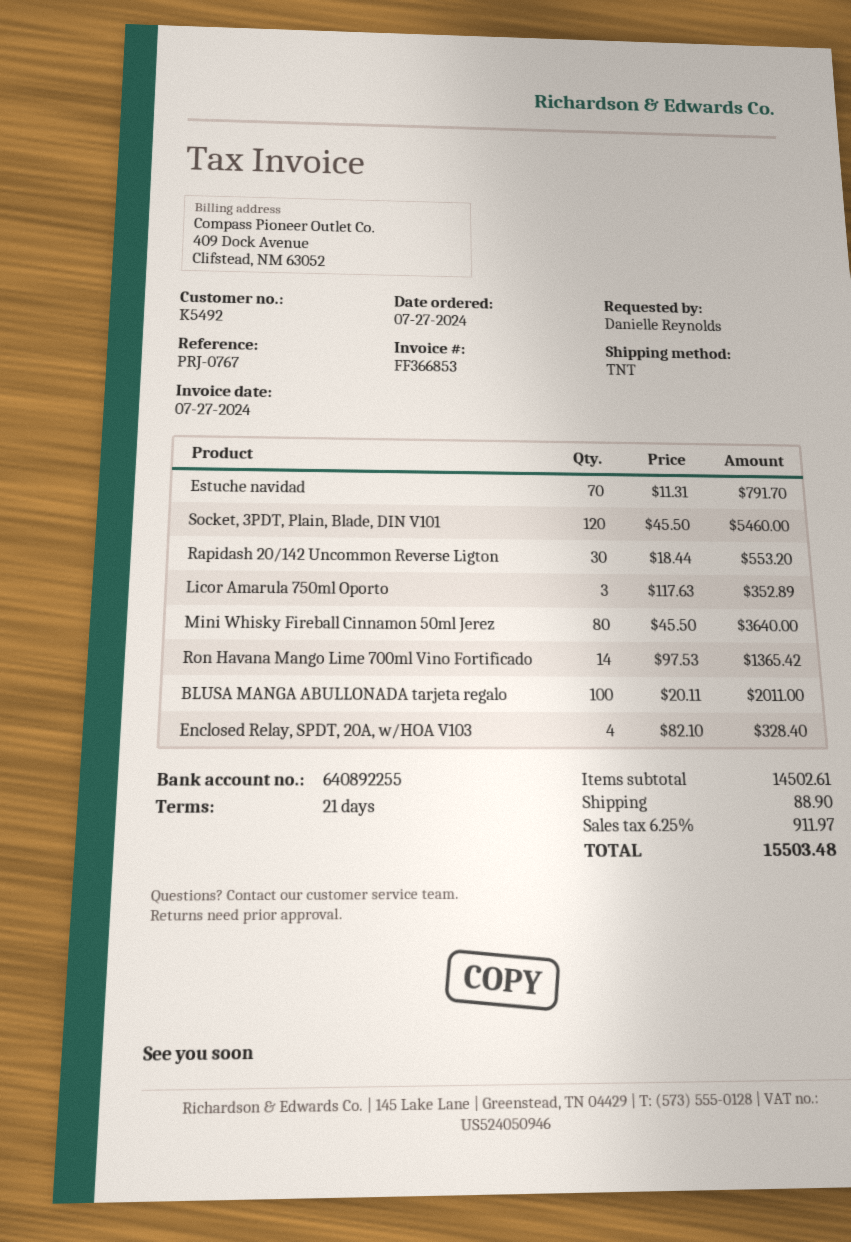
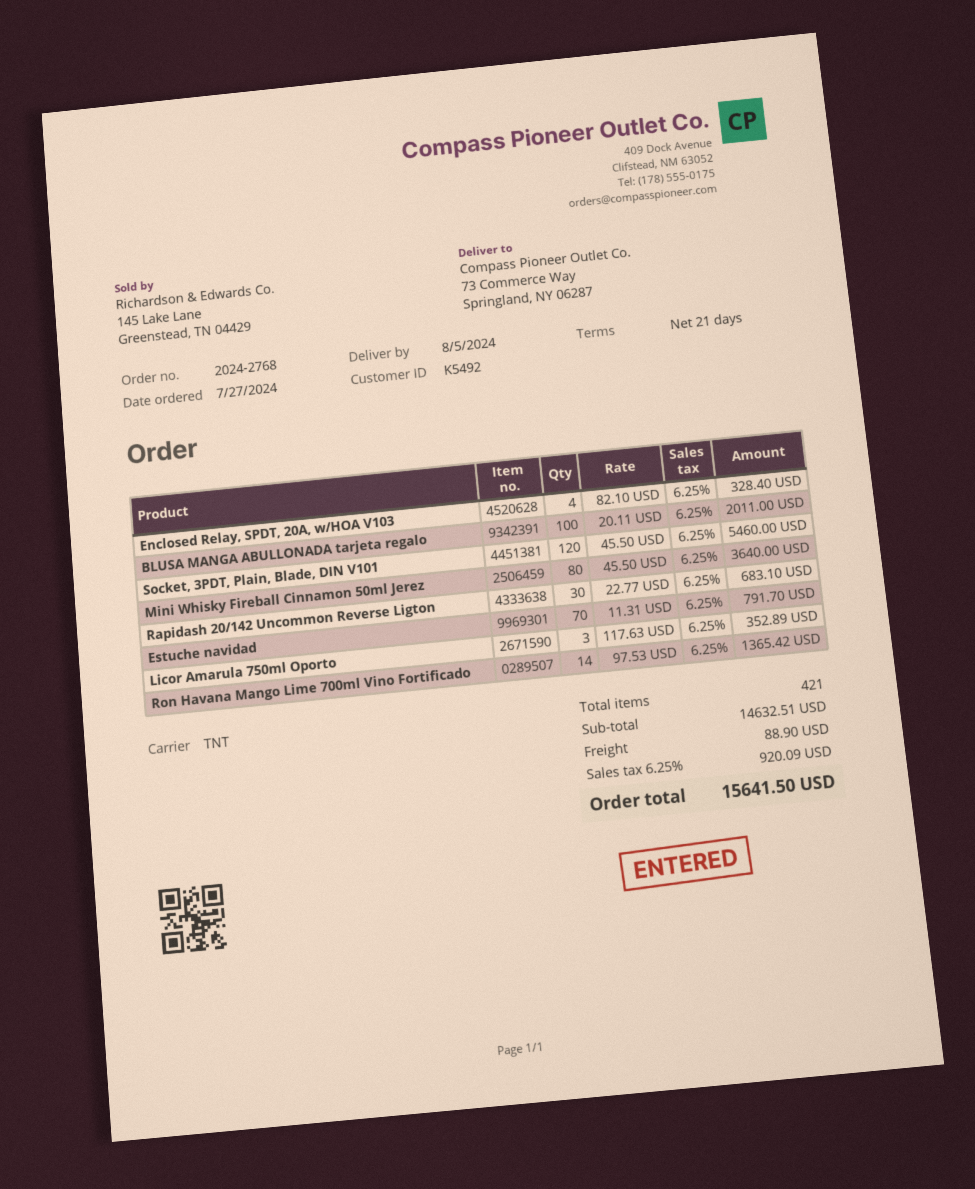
Rapidash 20/142 Uncommon Reverse Ligton: 30 x 18.44 = 553.20 -> 30 x 22.77 = 683.10
subtotal: 14502.61 -> 14632.51
tax: 6.25% = 911.97 -> 6.25% = 920.09
total: 15503.48 -> 15641.50

